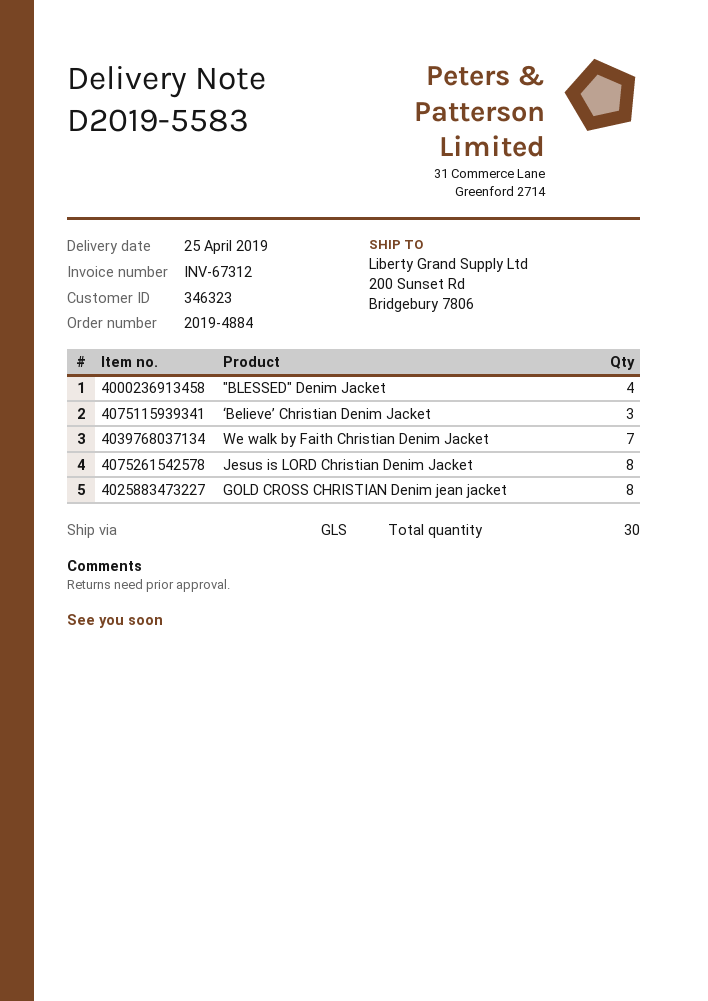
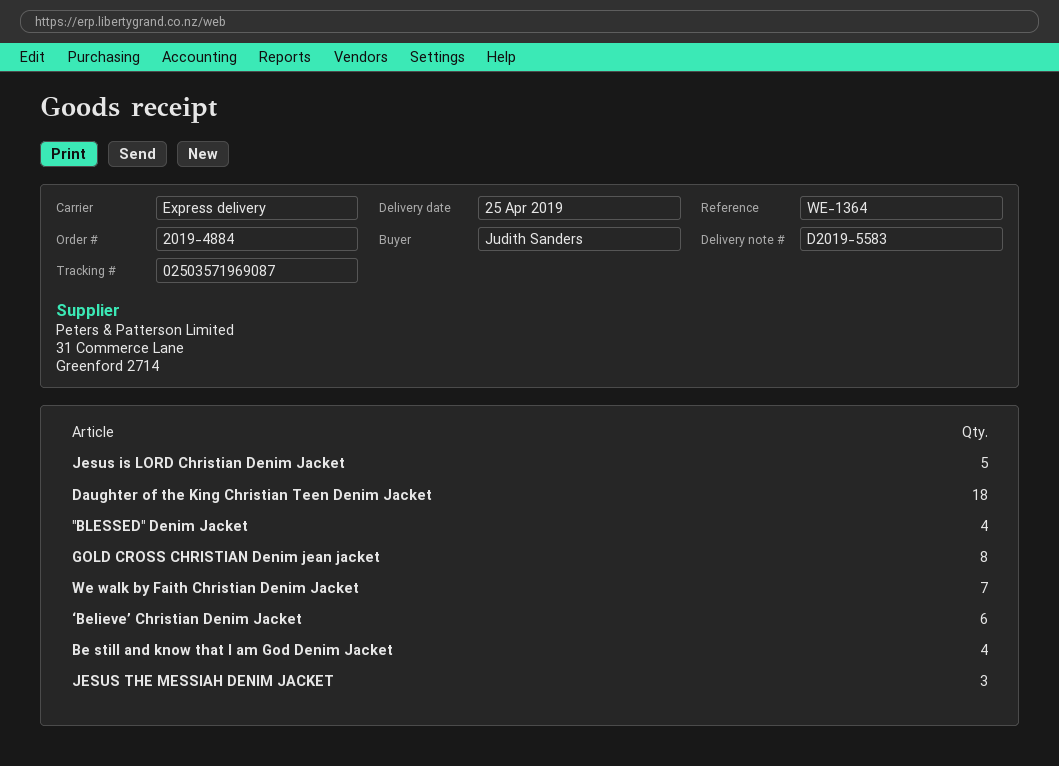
shipping method: GLS -> express
‘Believe’ Christian Denim Jacket: 3 -> 6
Jesus is LORD Christian Denim Jacket: 8 -> 5
Daughter of the King Christian Teen Denim Jacket: none -> 18
Be still and know that I am God Denim Jacket: none -> 4
JESUS THE MESSIAH DENIM JACKET: none -> 3

